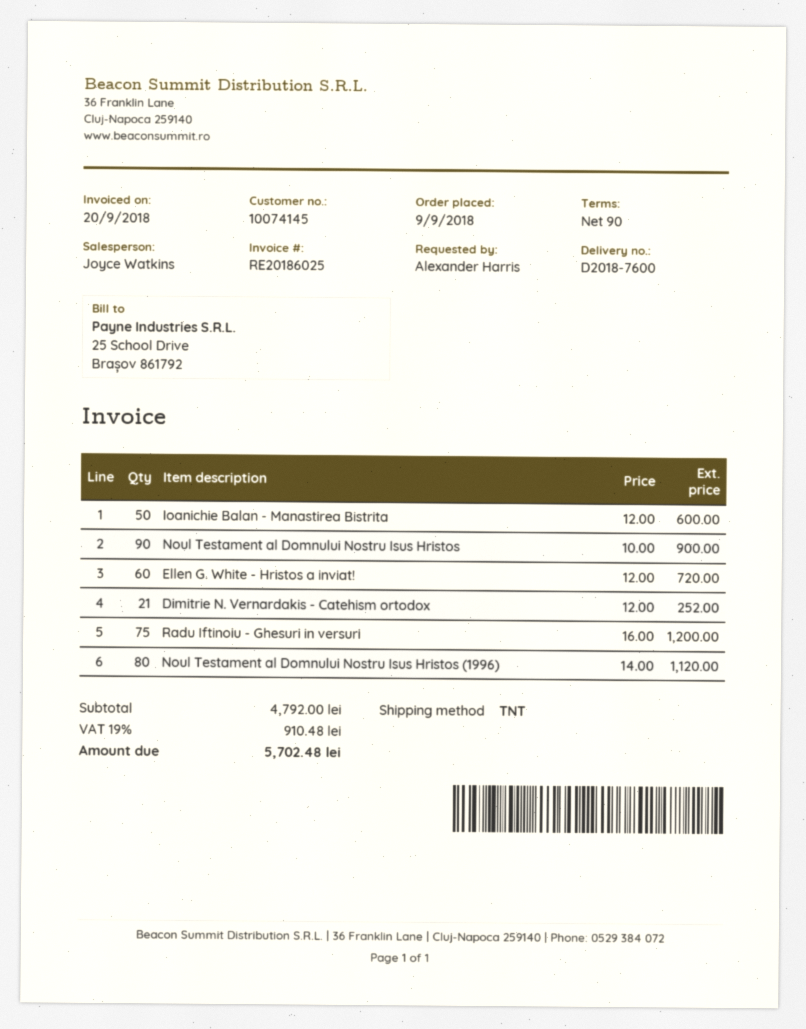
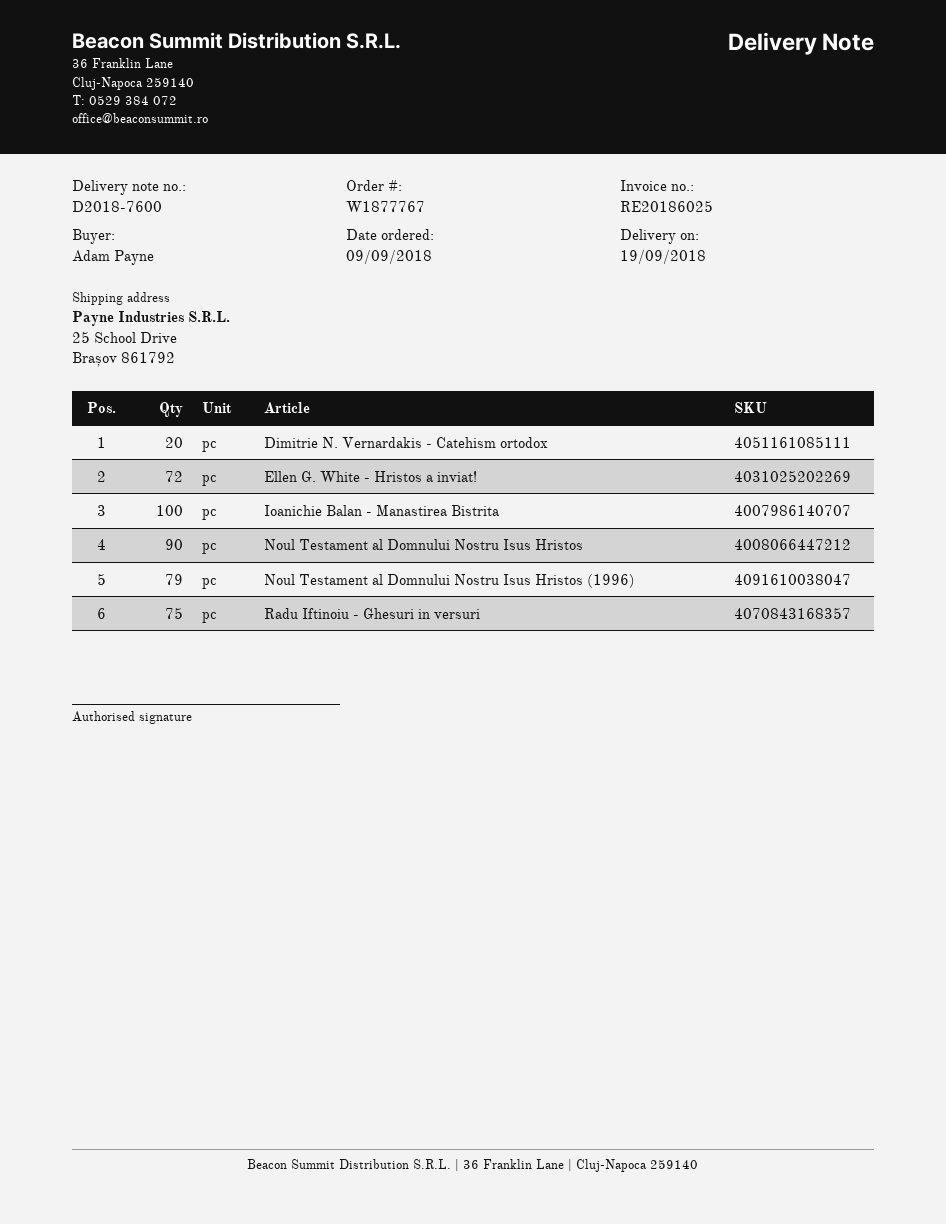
ordered by: Alexander Harris -> Adam Payne
Ioanichie Balan - Manastirea Bistrita: 50 -> 100
Ellen G. White - Hristos a inviat!: 60 -> 72
Dimitrie N. Vernardakis - Catehism ortodox: 21 -> 20
Noul Testament al Domnului Nostru Isus Hristos (1996): 80 -> 79

